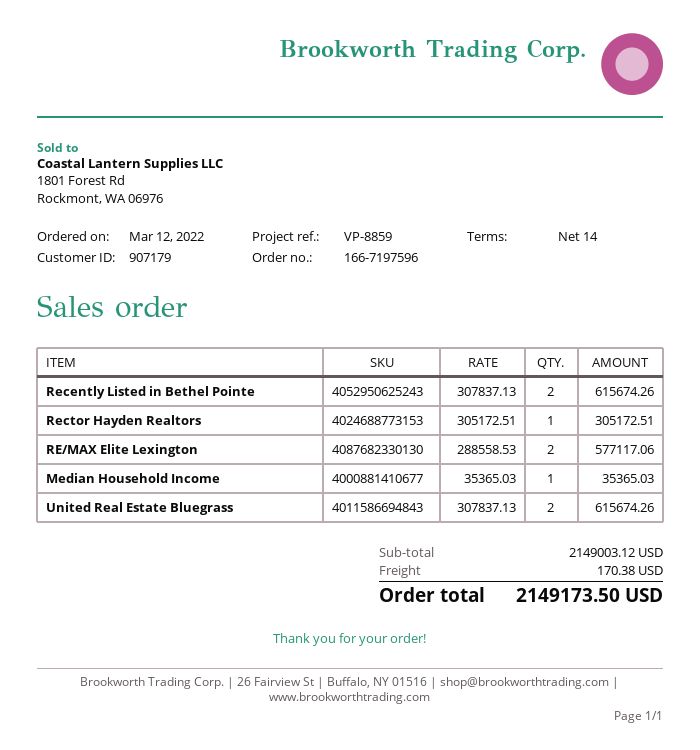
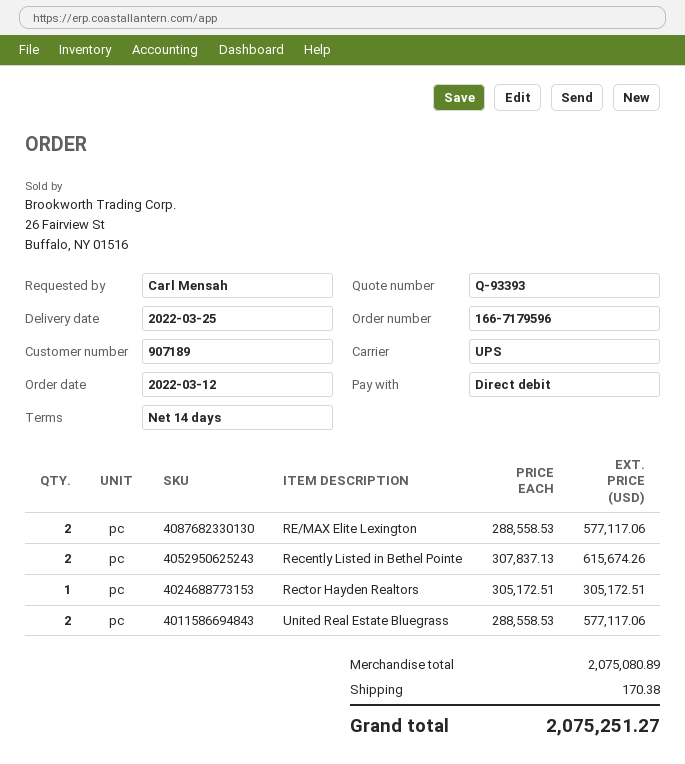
order number: 166-7197596 -> 166-7179596
customer number: 907179 -> 907189
Median Household Income: 1 x 35365.03 = 35365.03 -> none
United Real Estate Bluegrass: 2 x 307837.13 = 615674.26 -> 2 x 288558.53 = 577117.06
subtotal: 2149003.12 -> 2075080.89
total: 2149173.50 -> 2075251.27

